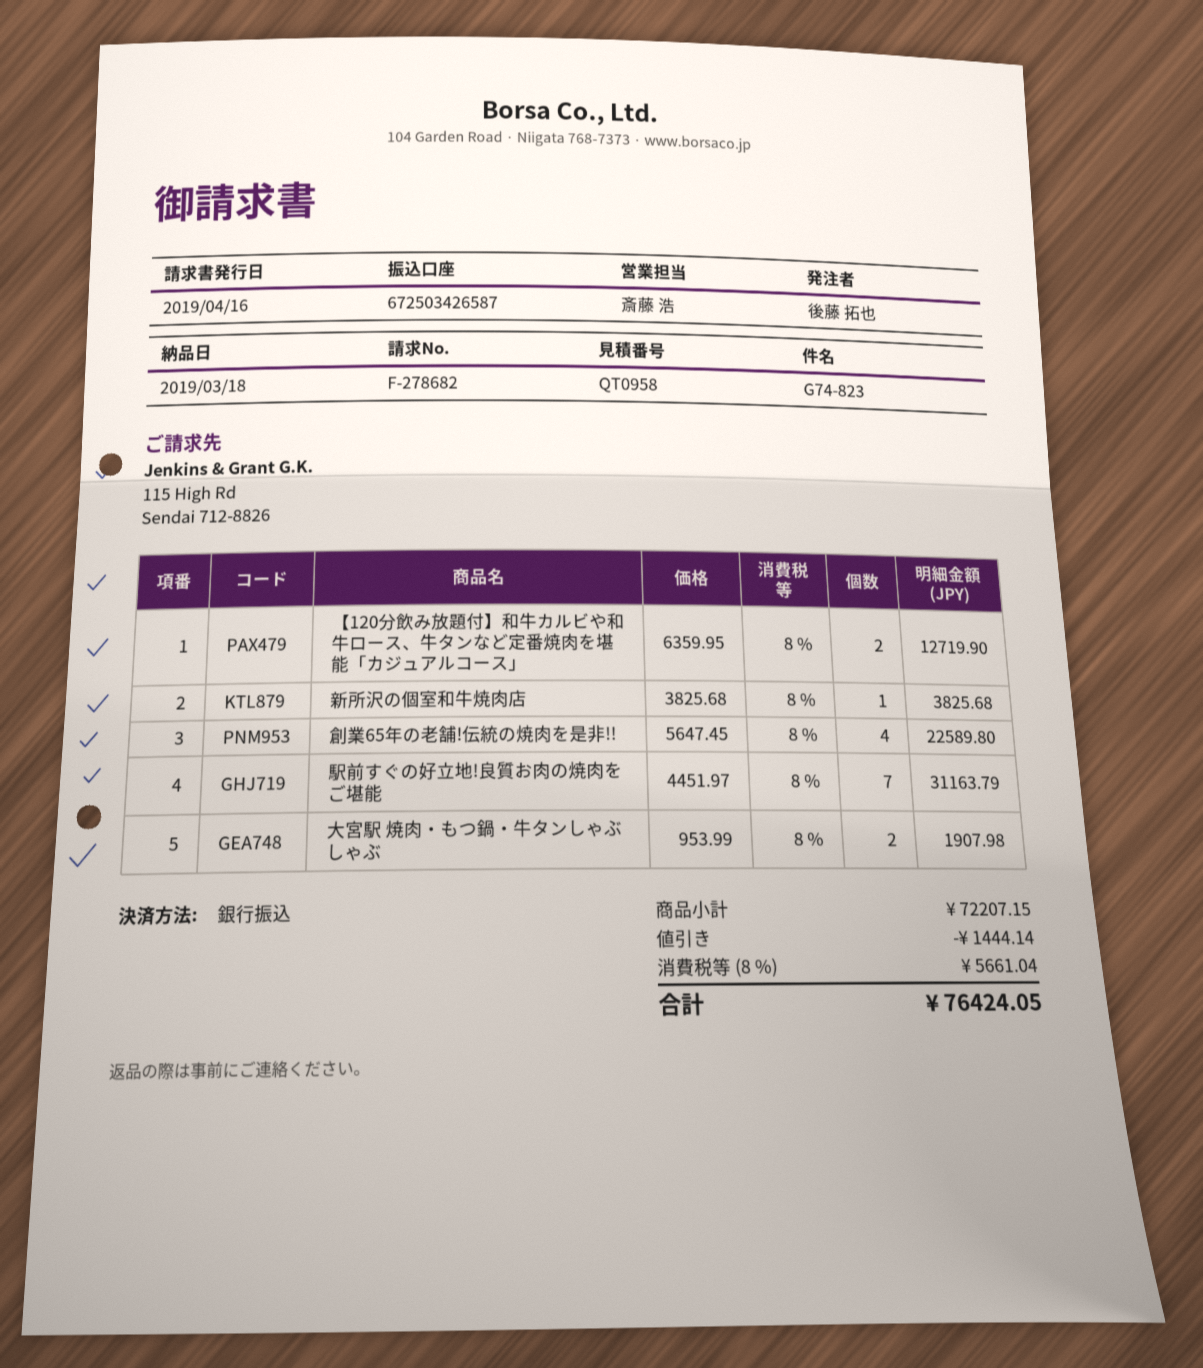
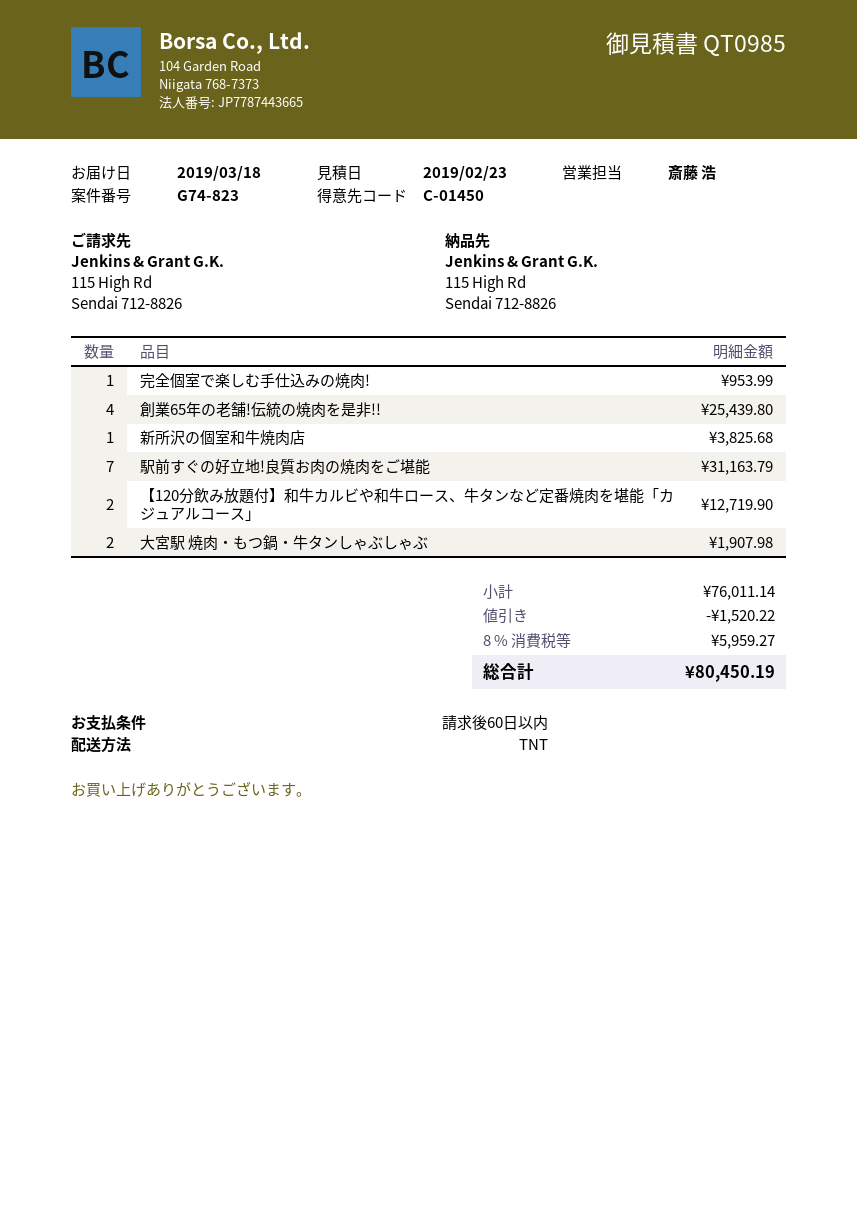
quote number: QT0958 -> QT0985
創業65年の老舗!伝統の焼肉を是非!!: 4 for 22589.80 -> 4 for 25439.80
完全個室で楽しむ手仕込みの焼肉!: none -> 1 for 953.99
subtotal: 72207.15 -> 76011.14
discount: 1444.14 -> 1520.22
tax: 8% = 5661.04 -> 8% = 5959.27
total: 76424.05 -> 80450.19

